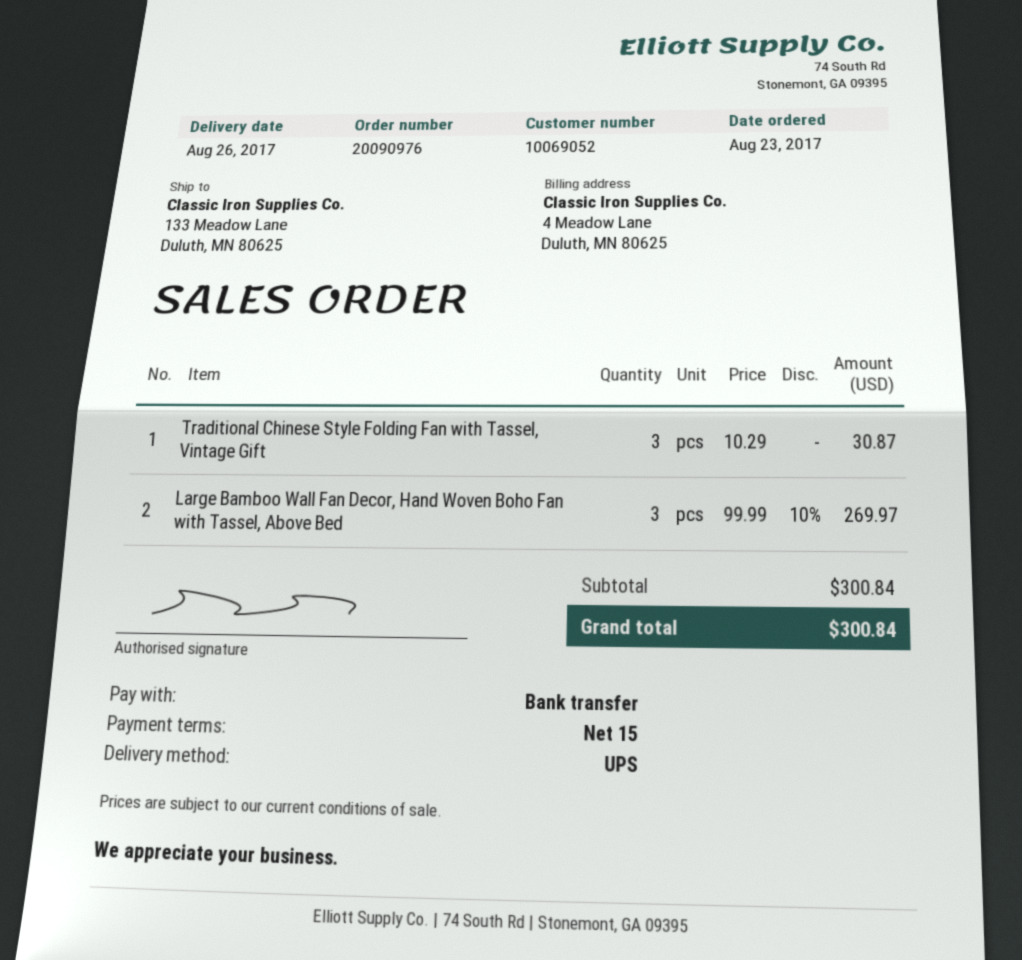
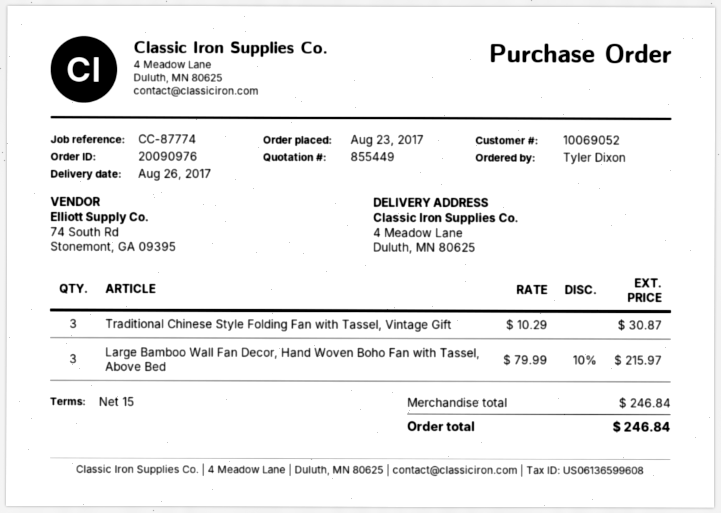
ship to: 133 Meadow Lane, Duluth, MN 80625 -> 4 Meadow Lane, Duluth, MN 80625
Large Bamboo Wall Fan Decor, Hand Woven Boho Fan with Tassel, Above Bed: 3 x 99.99 - 10% = 269.97 -> 3 x 79.99 - 10% = 215.97
subtotal: 300.84 -> 246.84
total: 300.84 -> 246.84

